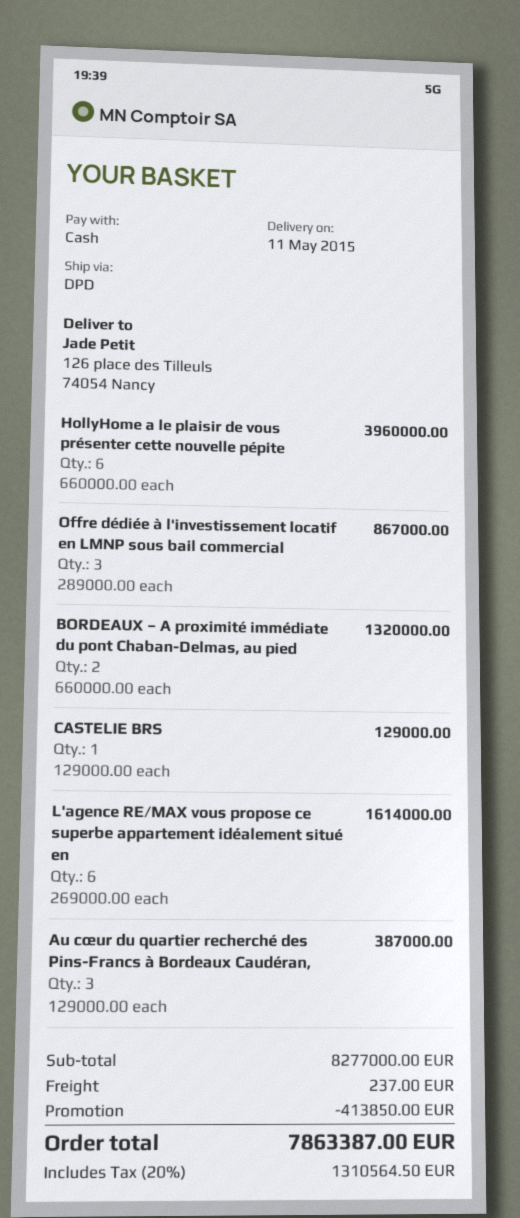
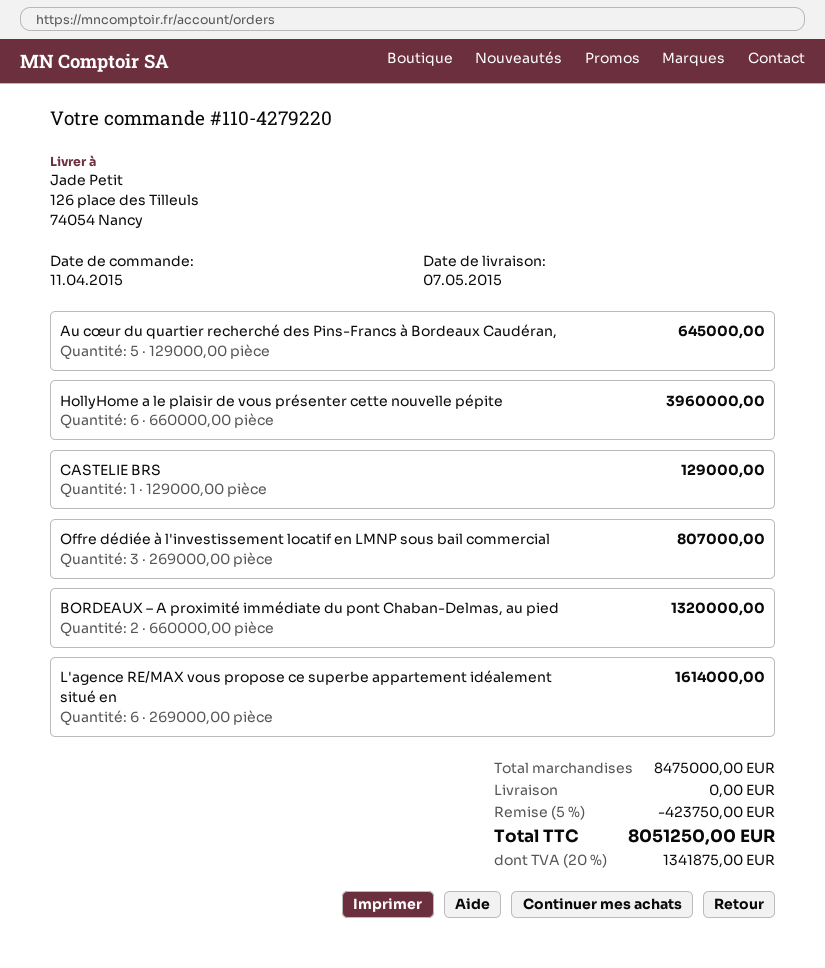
delivery date: 2015-05-11 -> 2015-05-07
Offre dédiée à l'investissement locatif en LMNP sous bail commercial: 3 x 289000.00 = 867000.00 -> 3 x 269000.00 = 807000.00
Au cœur du quartier recherché des Pins-Francs à Bordeaux Caudéran,: 3 x 129000.00 = 387000.00 -> 5 x 129000.00 = 645000.00
subtotal: 8277000.00 -> 8475000.00
discount: 413850.00 -> 423750.00
shipping: 237.00 -> 0.00
tax: 20% = 1310564.50 -> 20% = 1341875.00
total: 7863387.00 -> 8051250.00

